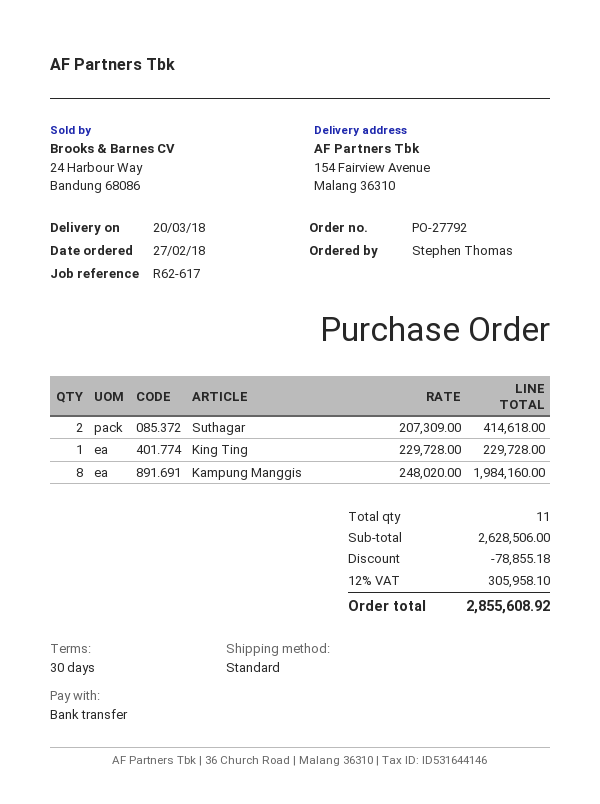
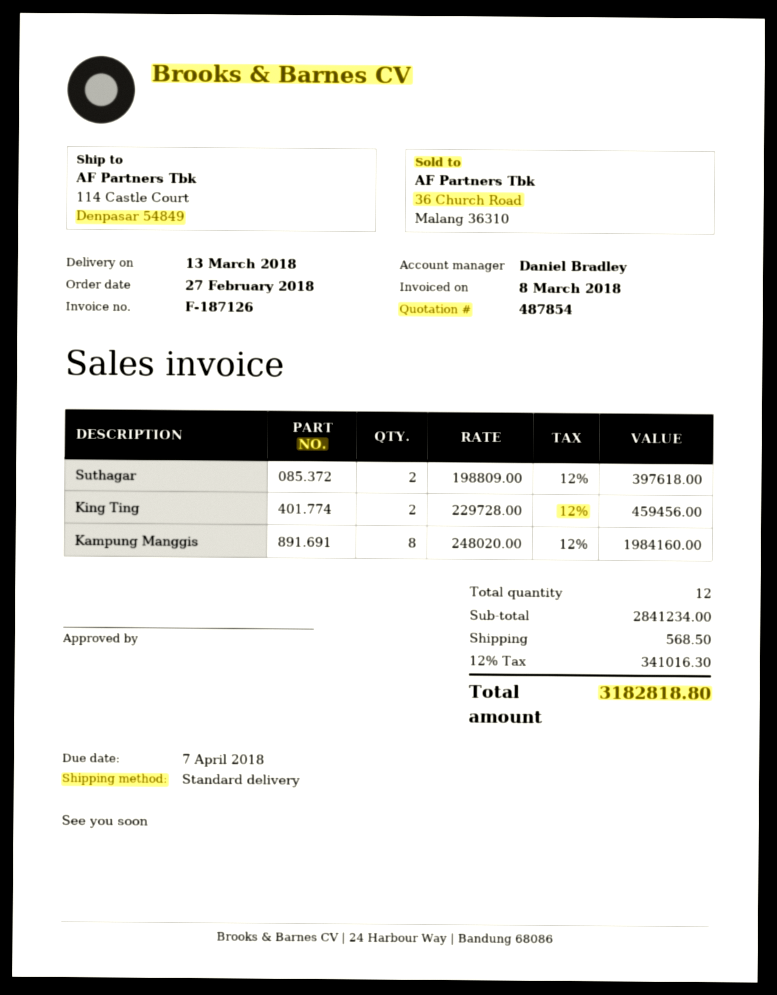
delivery date: 2018-03-20 -> 2018-03-13
ship to: 154 Fairview Avenue, Malang 36310 -> 114 Castle Court, Denpasar 54849
Suthagar: 2 x 207309.00 = 414618.00 -> 2 x 198809.00 = 397618.00
King Ting: 1 x 229728.00 = 229728.00 -> 2 x 229728.00 = 459456.00
total quantity: 11 -> 12
subtotal: 2628506.00 -> 2841234.00
discount: 78855.18 -> none
shipping: none -> 568.50
tax: 12% = 305958.10 -> 12% = 341016.30
total: 2855608.92 -> 3182818.80

